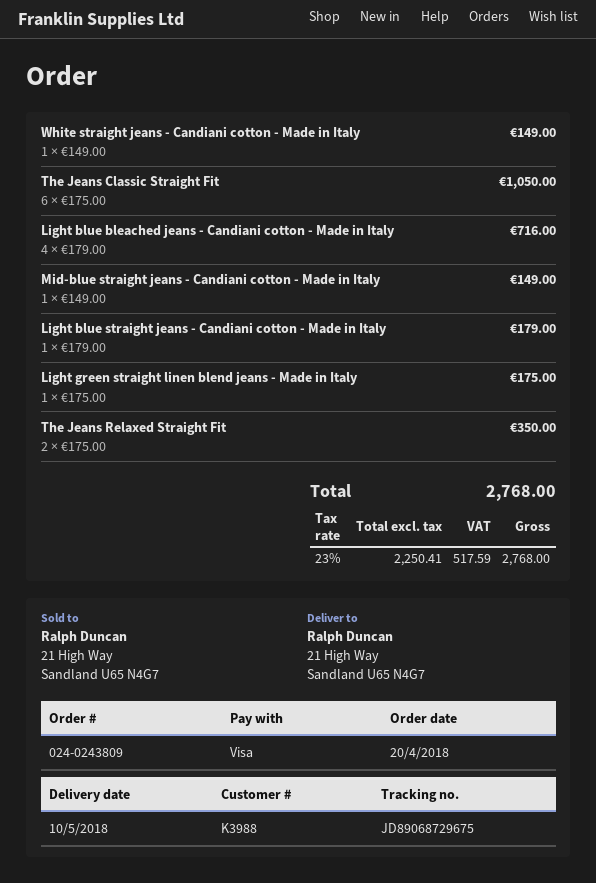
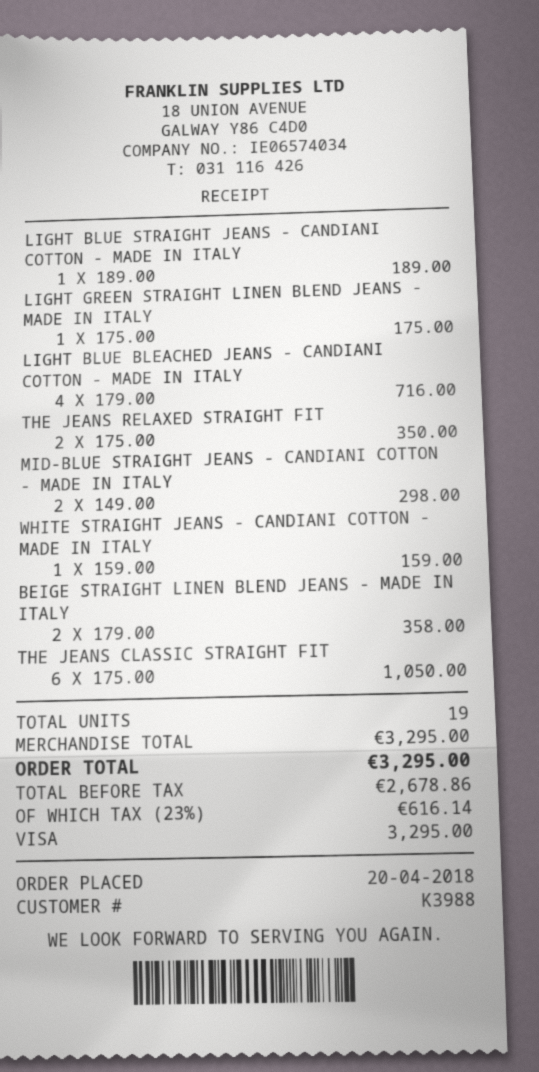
White straight jeans - Candiani cotton - Made in Italy: 1 x 149.00 = 149.00 -> 1 x 159.00 = 159.00
Mid-blue straight jeans - Candiani cotton - Made in Italy: 1 x 149.00 = 149.00 -> 2 x 149.00 = 298.00
Light blue straight jeans - Candiani cotton - Made in Italy: 1 x 179.00 = 179.00 -> 1 x 189.00 = 189.00
BEIGE STRAIGHT LINEN BLEND JEANS - MADE IN ITALY: none -> 2 x 179.00 = 358.00
net: 2250.41 -> 2678.86
tax: 23% = 517.59 -> 23% = 616.14
total: 2768.00 -> 3295.00

